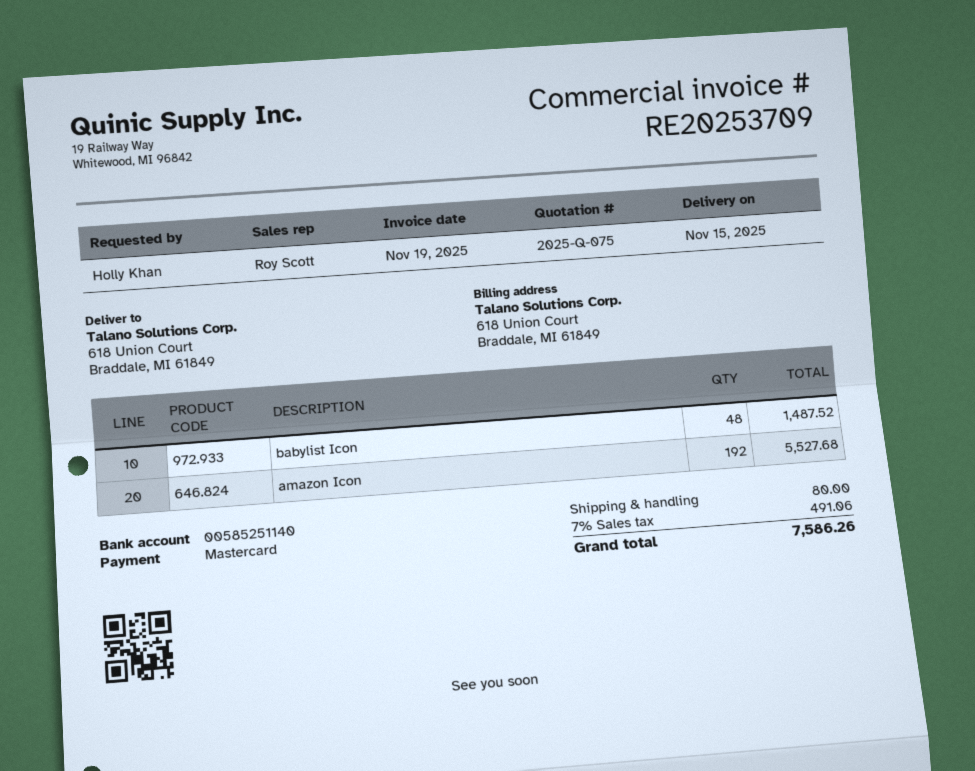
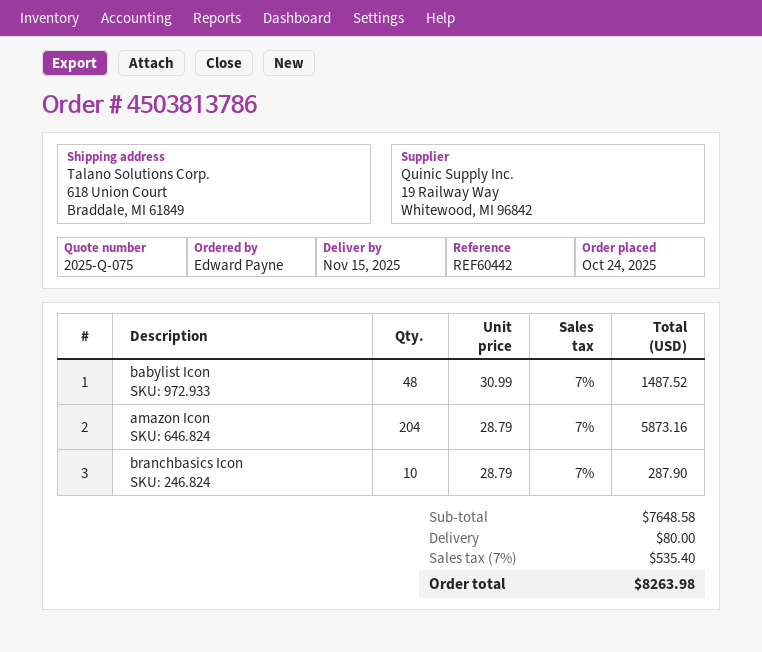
ordered by: Holly Khan -> Edward Payne
amazon Icon: 192 for 5527.68 -> 204 for 5873.16
branchbasics Icon: none -> 10 for 287.90
tax: 7% = 491.06 -> 7% = 535.40
total: 7586.26 -> 8263.98

